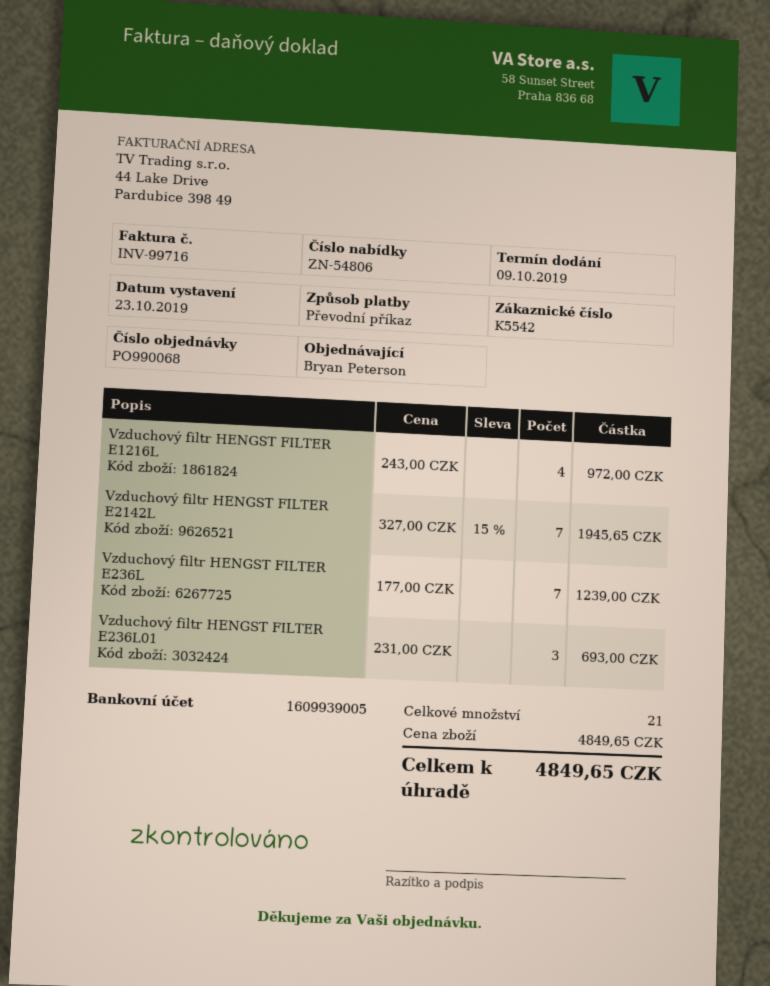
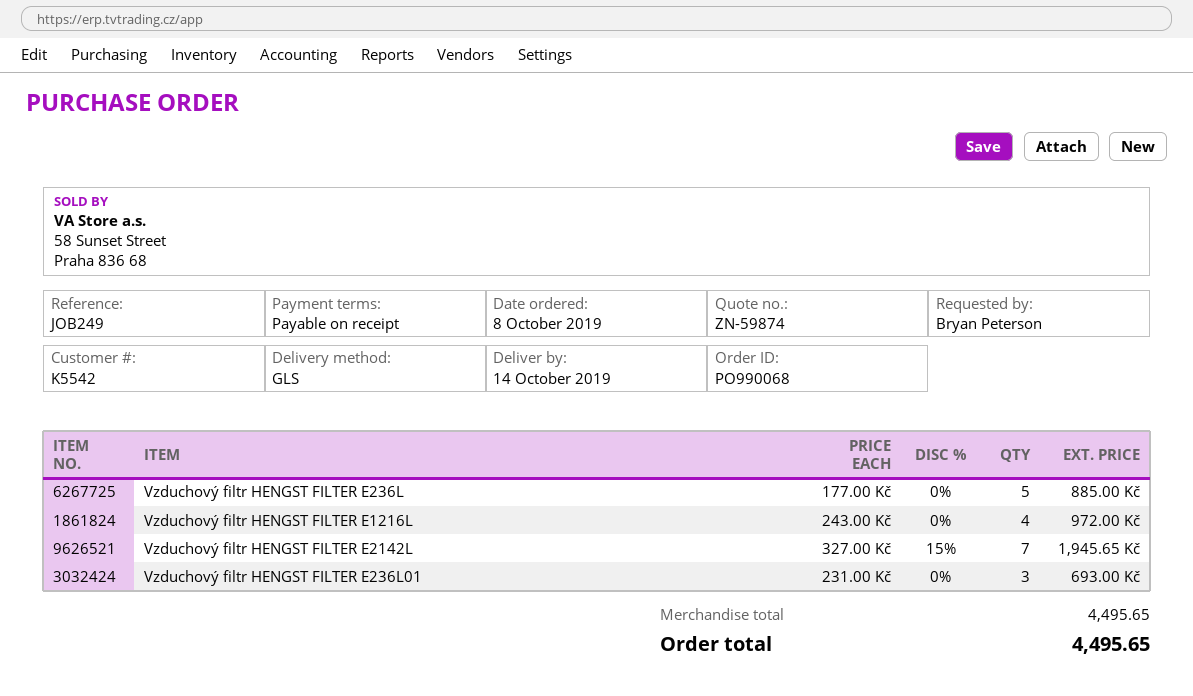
quote number: ZN-54806 -> ZN-59874
delivery date: 2019-10-09 -> 2019-10-14
Vzduchový filtr HENGST FILTER E236L: 7 x 177.00 = 1239.00 -> 5 x 177.00 = 885.00
subtotal: 4849.65 -> 4495.65
total: 4849.65 -> 4495.65

